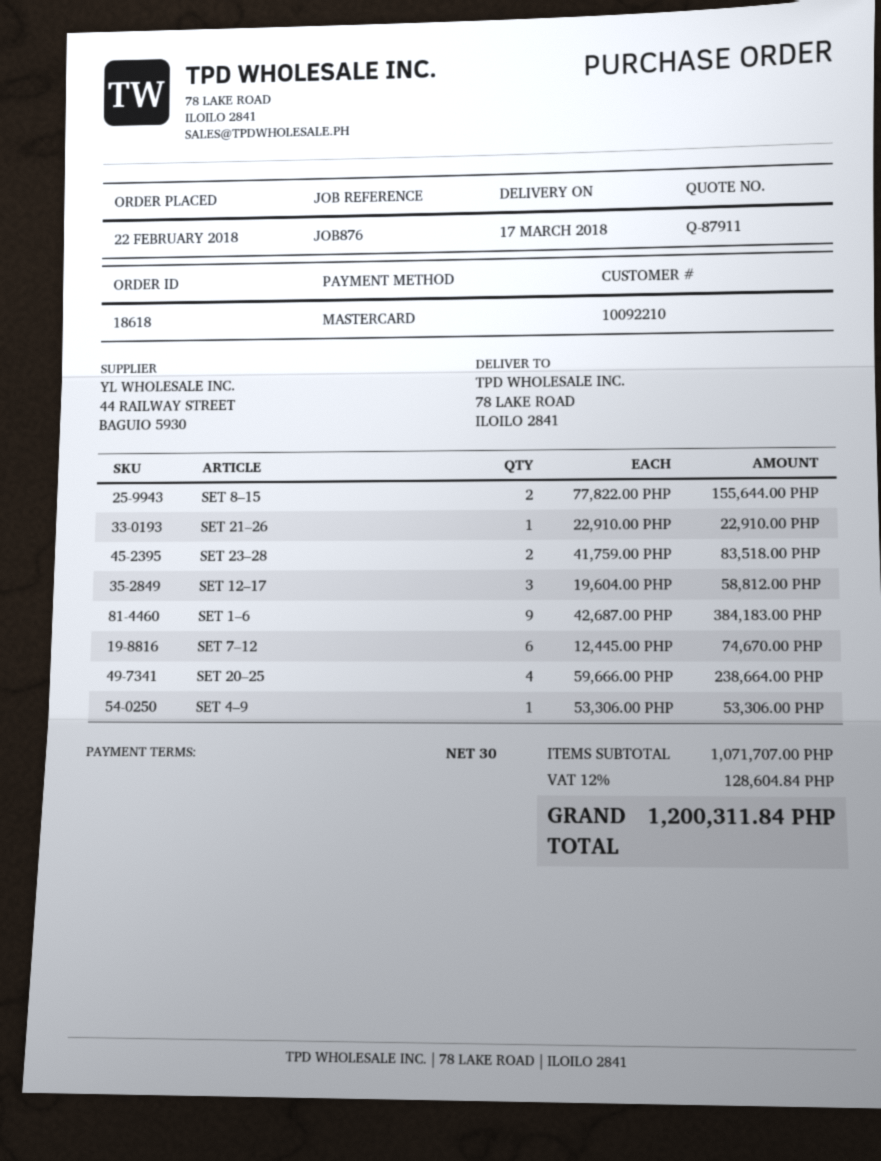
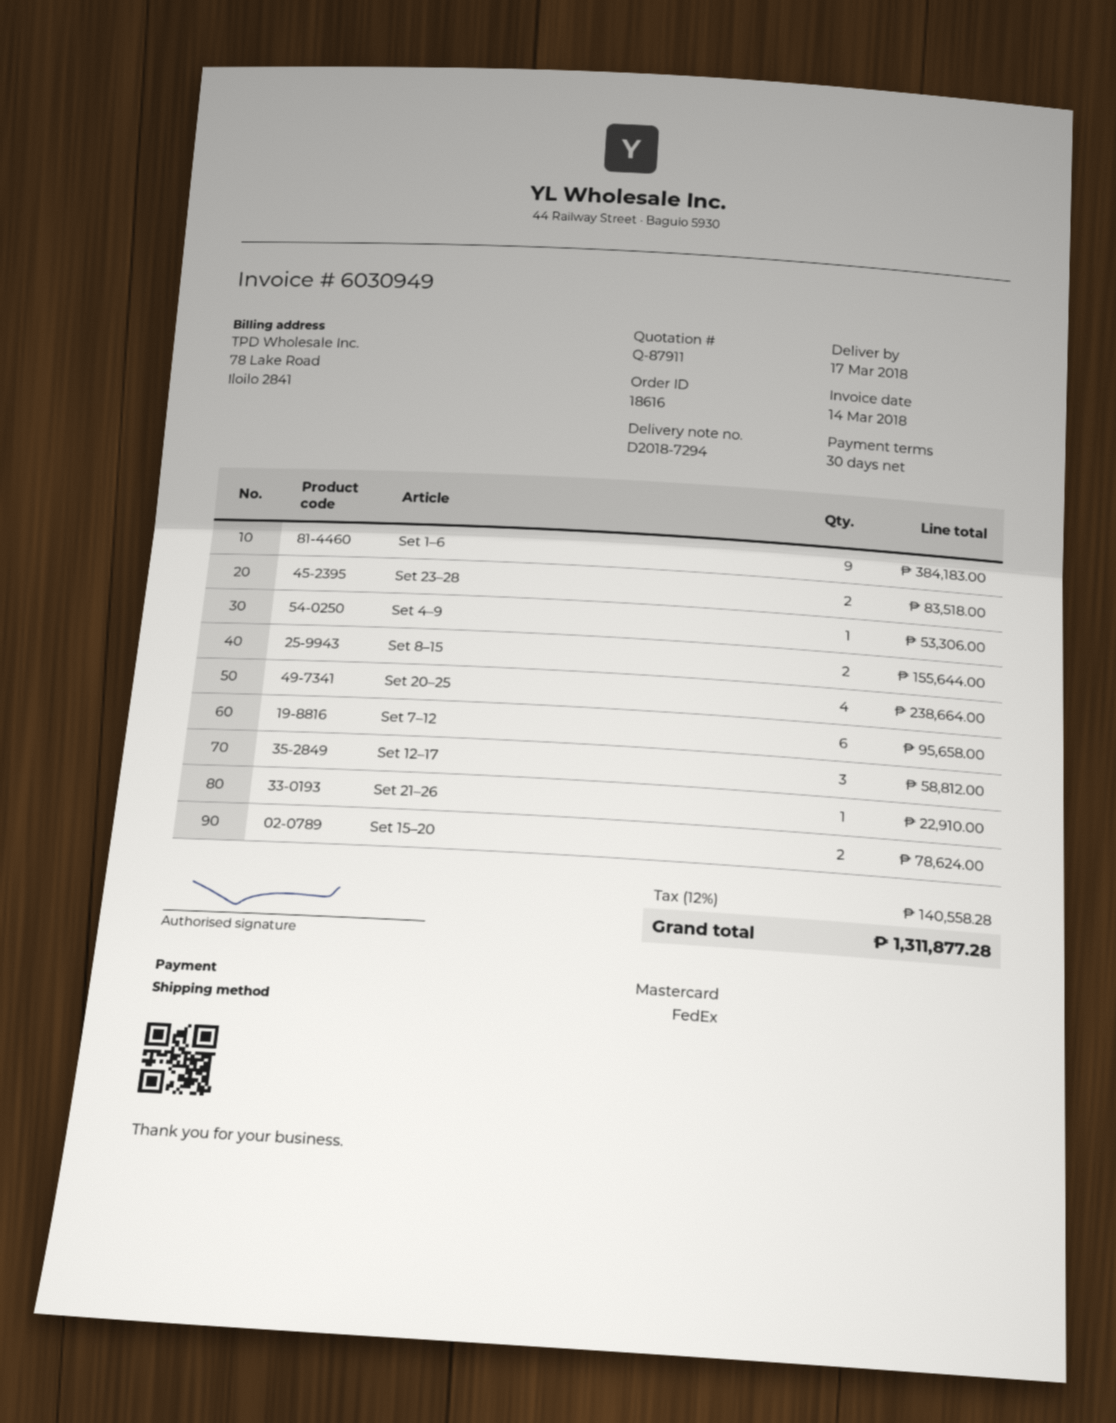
order number: 18618 -> 18616
SET 7–12: 6 for 74670.00 -> 6 for 95658.00
Set 15–20: none -> 2 for 78624.00
tax: 12% = 128604.84 -> 12% = 140558.28
total: 1200311.84 -> 1311877.28

